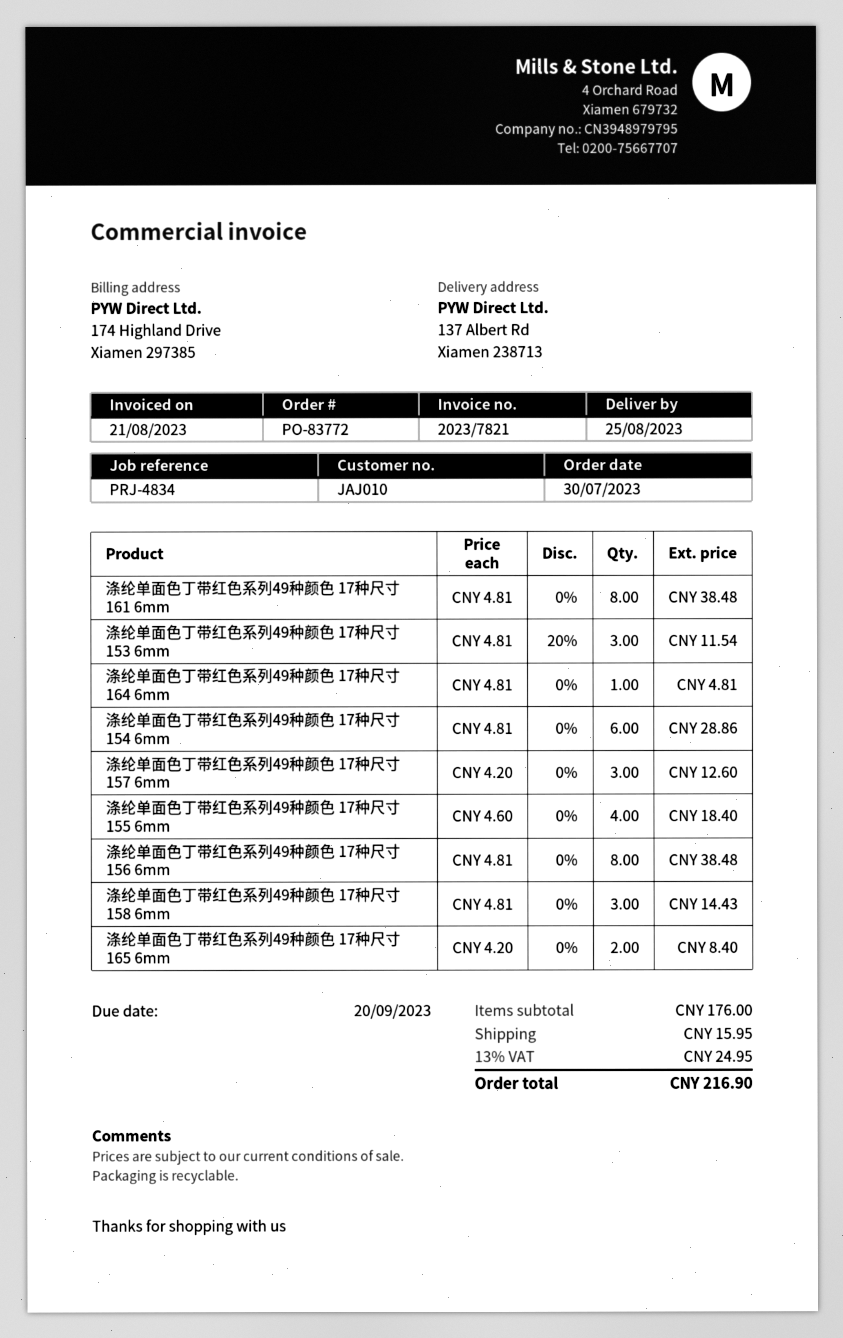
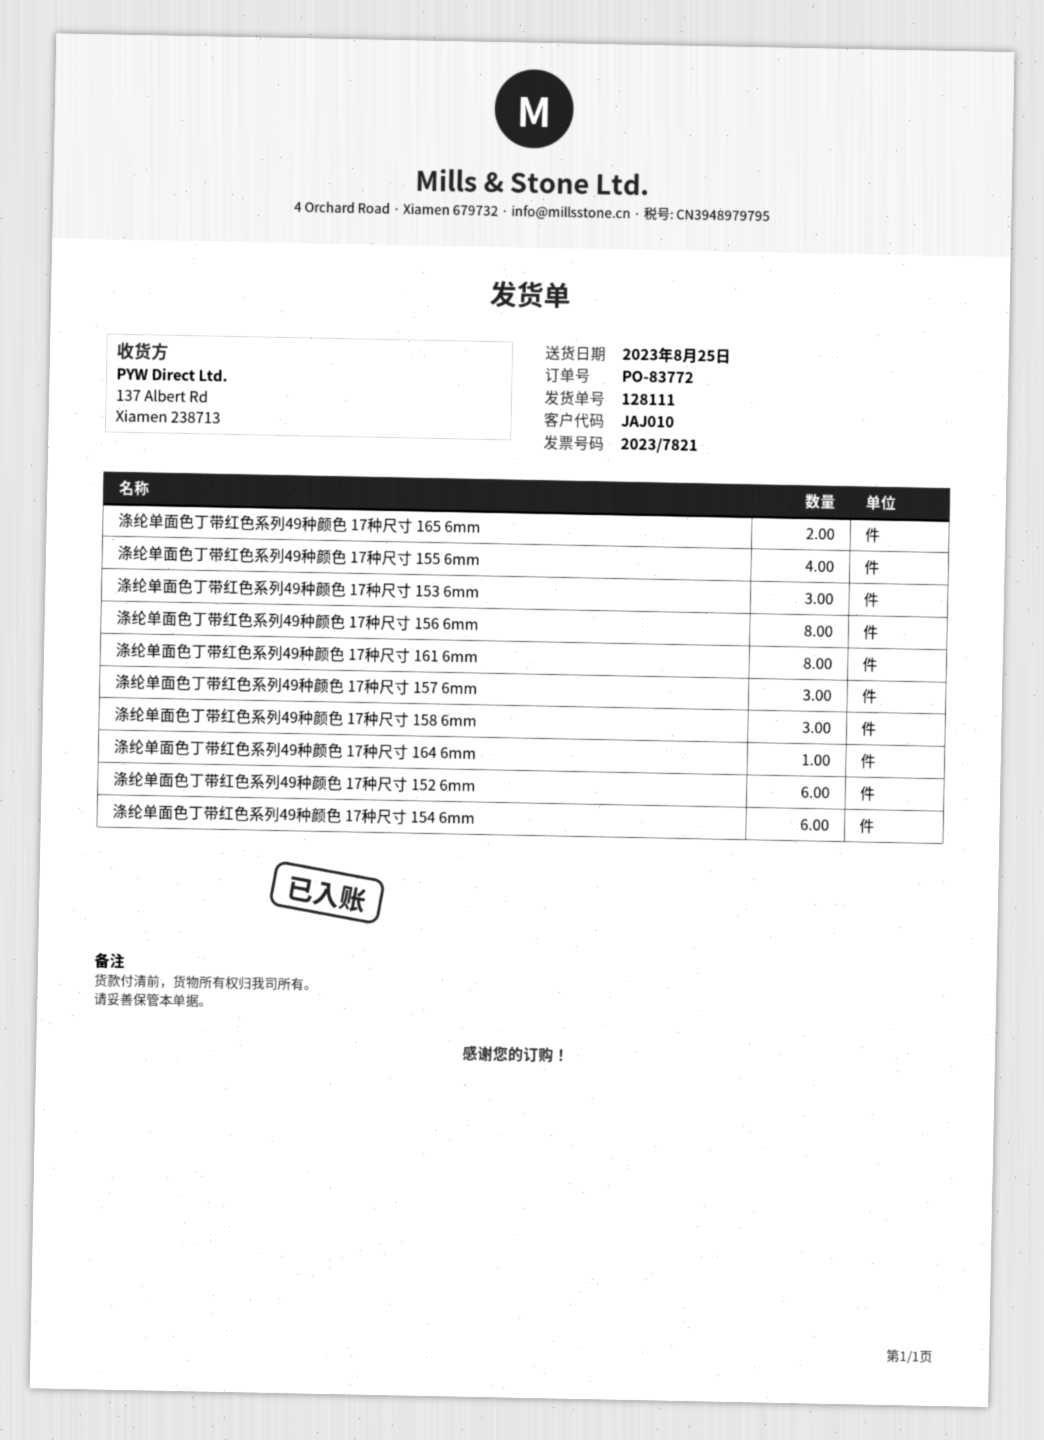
涤纶单面色丁带红色系列49种颜色 17种尺寸 152 6mm: none -> 6

